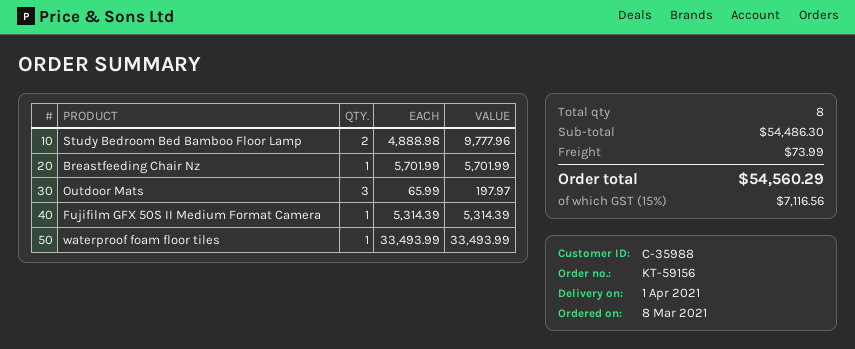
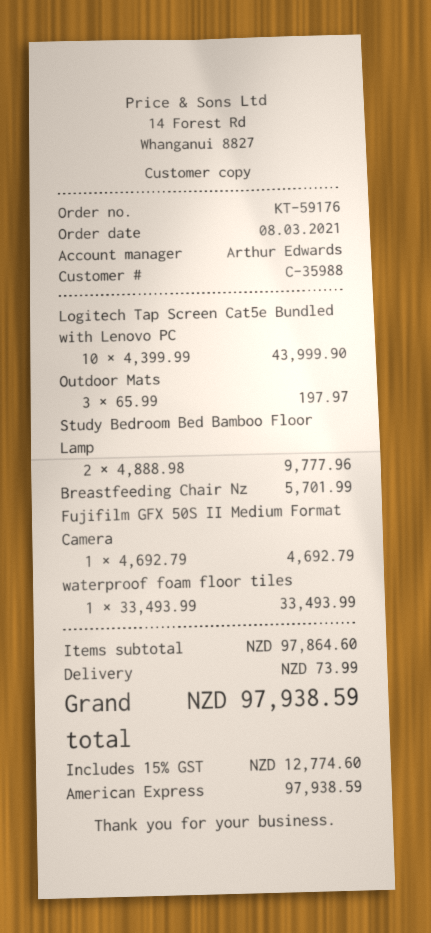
order number: KT-59156 -> KT-59176
Fujifilm GFX 50S II Medium Format Camera: 1 x 5314.39 = 5314.39 -> 1 x 4692.79 = 4692.79
Logitech Tap Screen Cat5e Bundled with Lenovo PC: none -> 10 x 4399.99 = 43999.90
subtotal: 54486.30 -> 97864.60
tax: 15% = 7116.56 -> 15% = 12774.60
total: 54560.29 -> 97938.59

